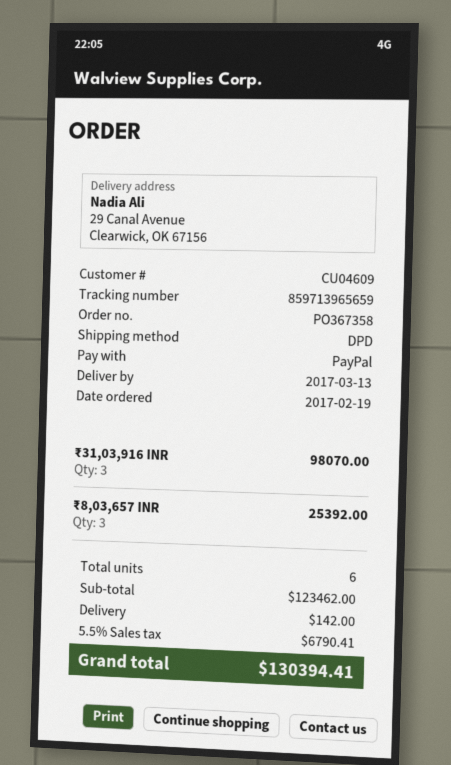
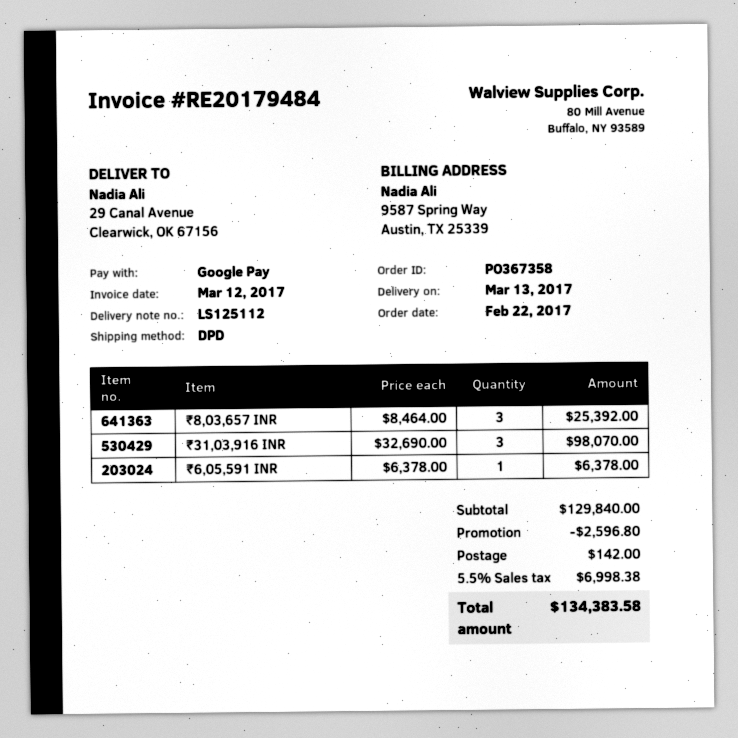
order date: 2017-02-19 -> 2017-02-22
payment method: PayPal -> Google Pay
₹6,05,591 INR: none -> 1 for 6378.00
subtotal: 123462.00 -> 129840.00
discount: none -> 2596.80
tax: 5.5% = 6790.41 -> 5.5% = 6998.38
total: 130394.41 -> 134383.58

